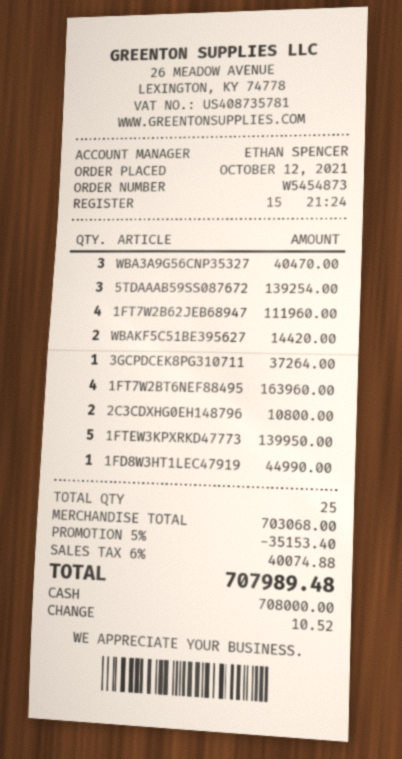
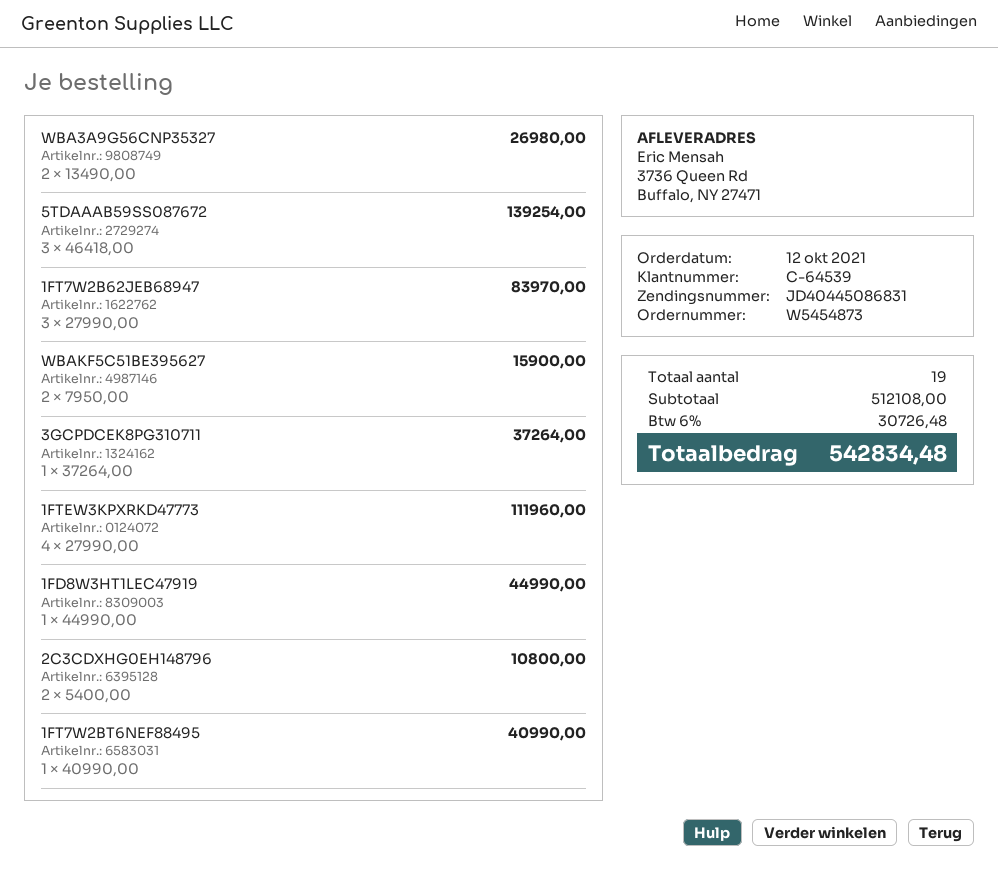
WBA3A9G56CNP35327: 3 for 40470.00 -> 2 for 26980.00
1FT7W2B62JEB68947: 4 for 111960.00 -> 3 for 83970.00
WBAKF5C51BE395627: 2 for 14420.00 -> 2 for 15900.00
1FT7W2BT6NEF88495: 4 for 163960.00 -> 1 for 40990.00
1FTEW3KPXRKD47773: 5 for 139950.00 -> 4 for 111960.00
total quantity: 25 -> 19
subtotal: 703068.00 -> 512108.00
discount: 5% = 35153.40 -> none
tax: 6% = 40074.88 -> 6% = 30726.48
total: 707989.48 -> 542834.48

